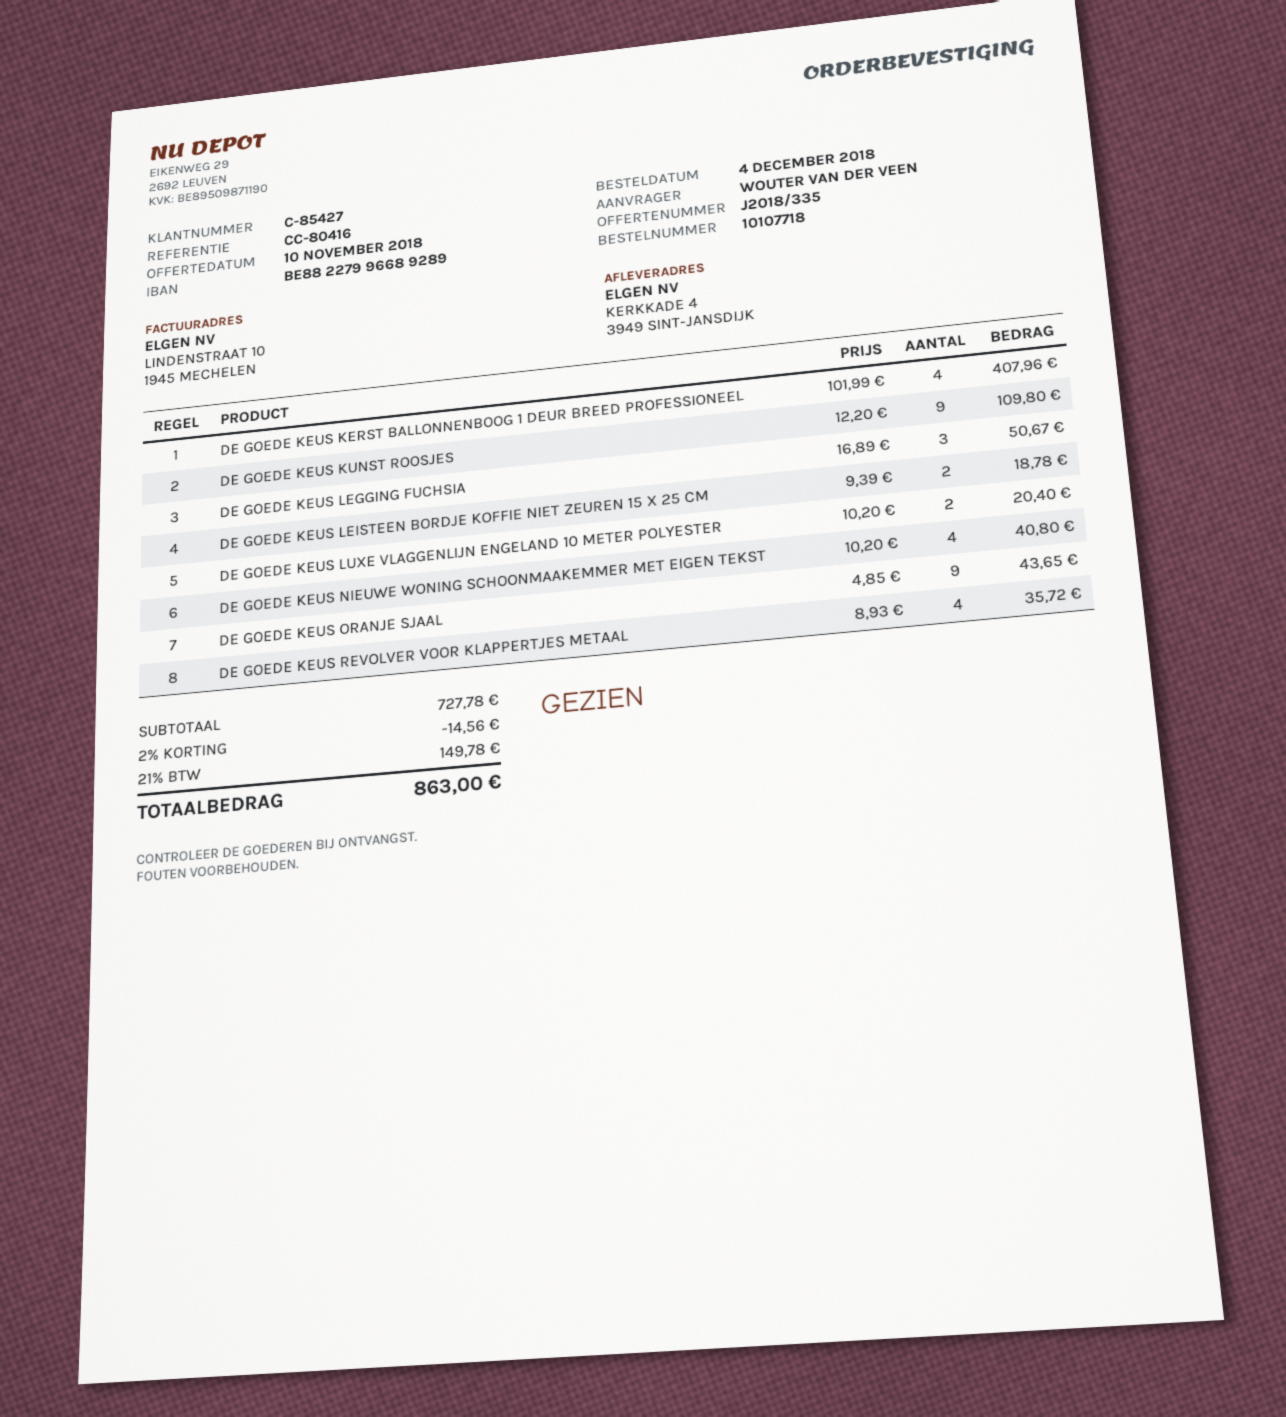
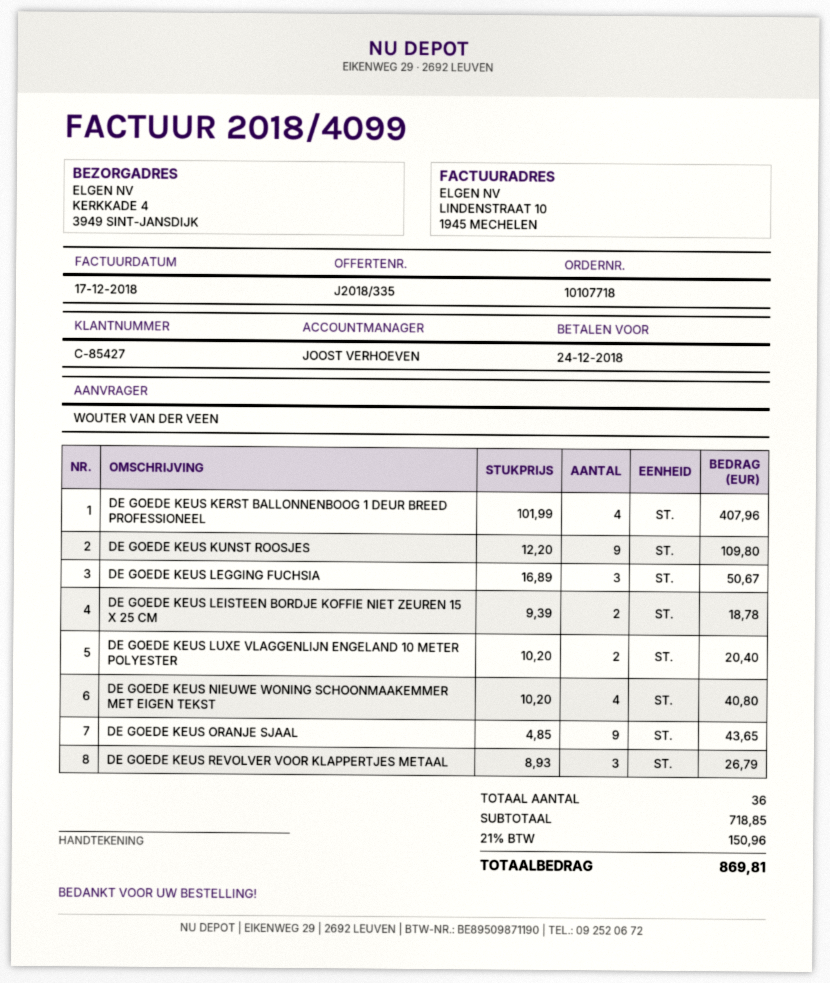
DE GOEDE KEUS REVOLVER VOOR KLAPPERTJES METAAL: 4 x 8.93 = 35.72 -> 3 x 8.93 = 26.79
subtotal: 727.78 -> 718.85
discount: 2% = 14.56 -> none
tax: 21% = 149.78 -> 21% = 150.96
total: 863.00 -> 869.81

